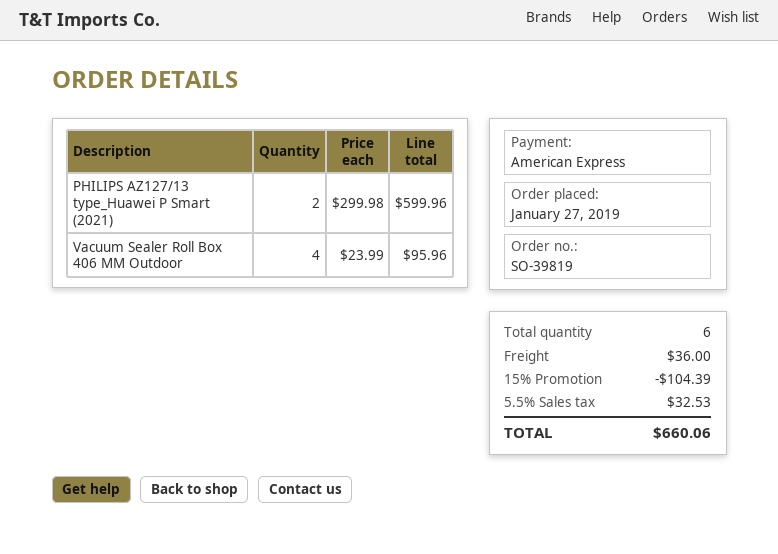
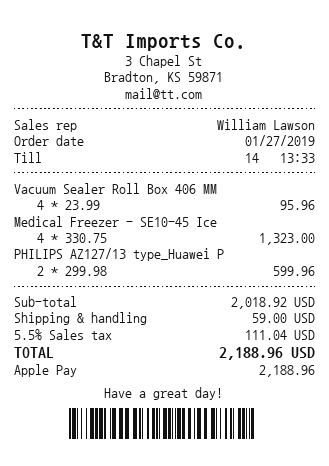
payment method: American Express -> Apple Pay
Medical Freezer - SE10-45 Ice: none -> 4 x 330.75 = 1323.00
discount: 15% = 104.39 -> none
shipping: 36.00 -> 59.00
tax: 5.5% = 32.53 -> 5.5% = 111.04
total: 660.06 -> 2188.96

